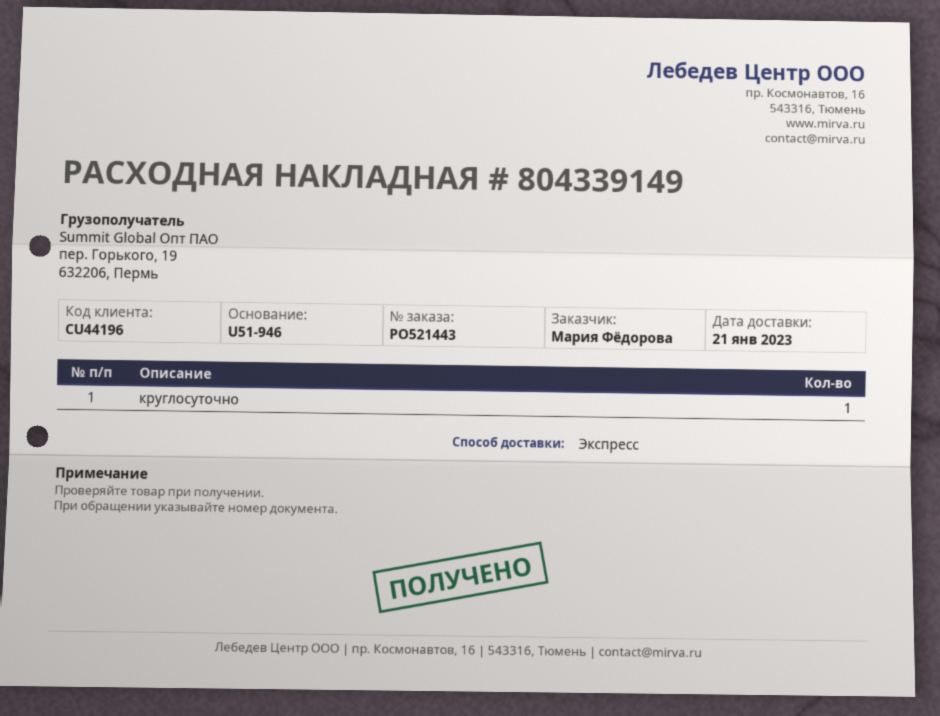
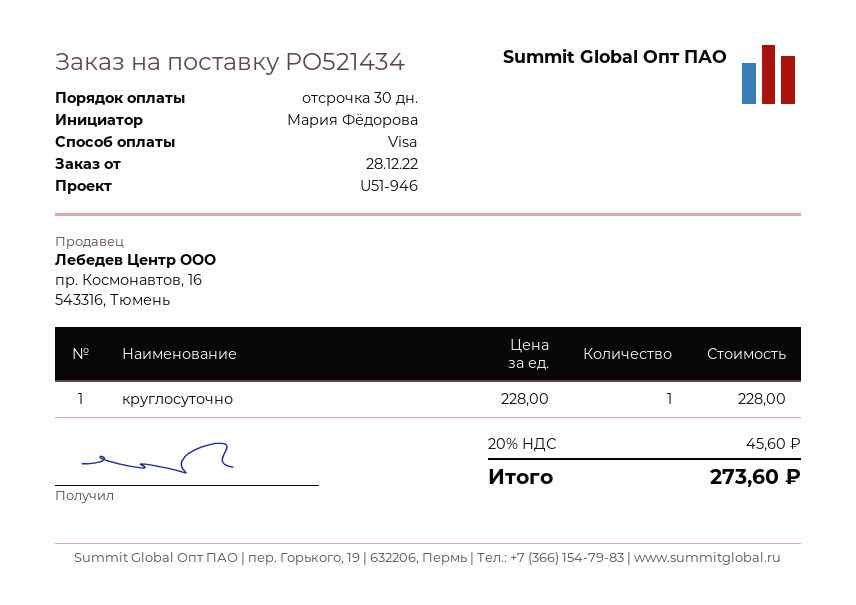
order number: PO521443 -> PO521434

